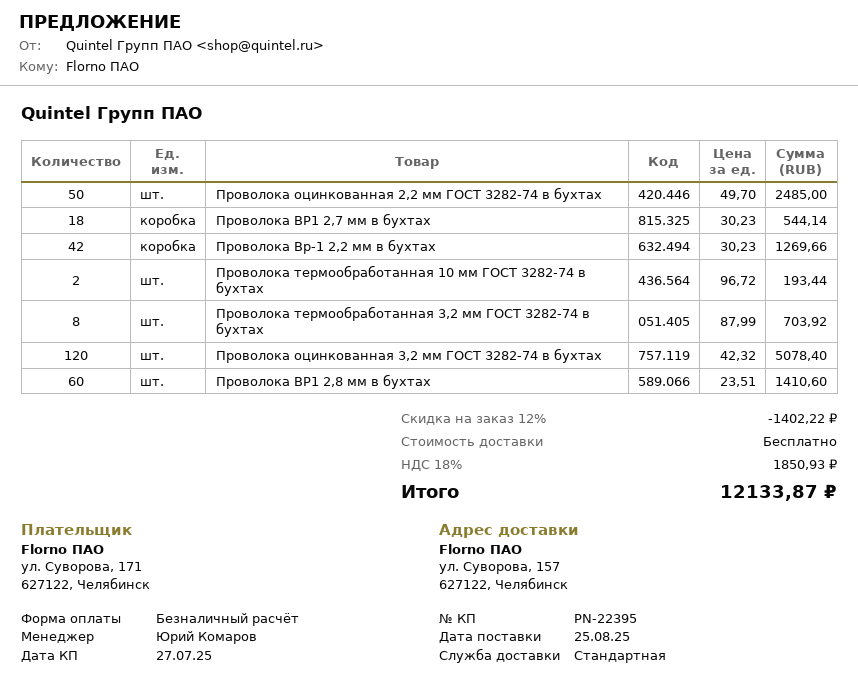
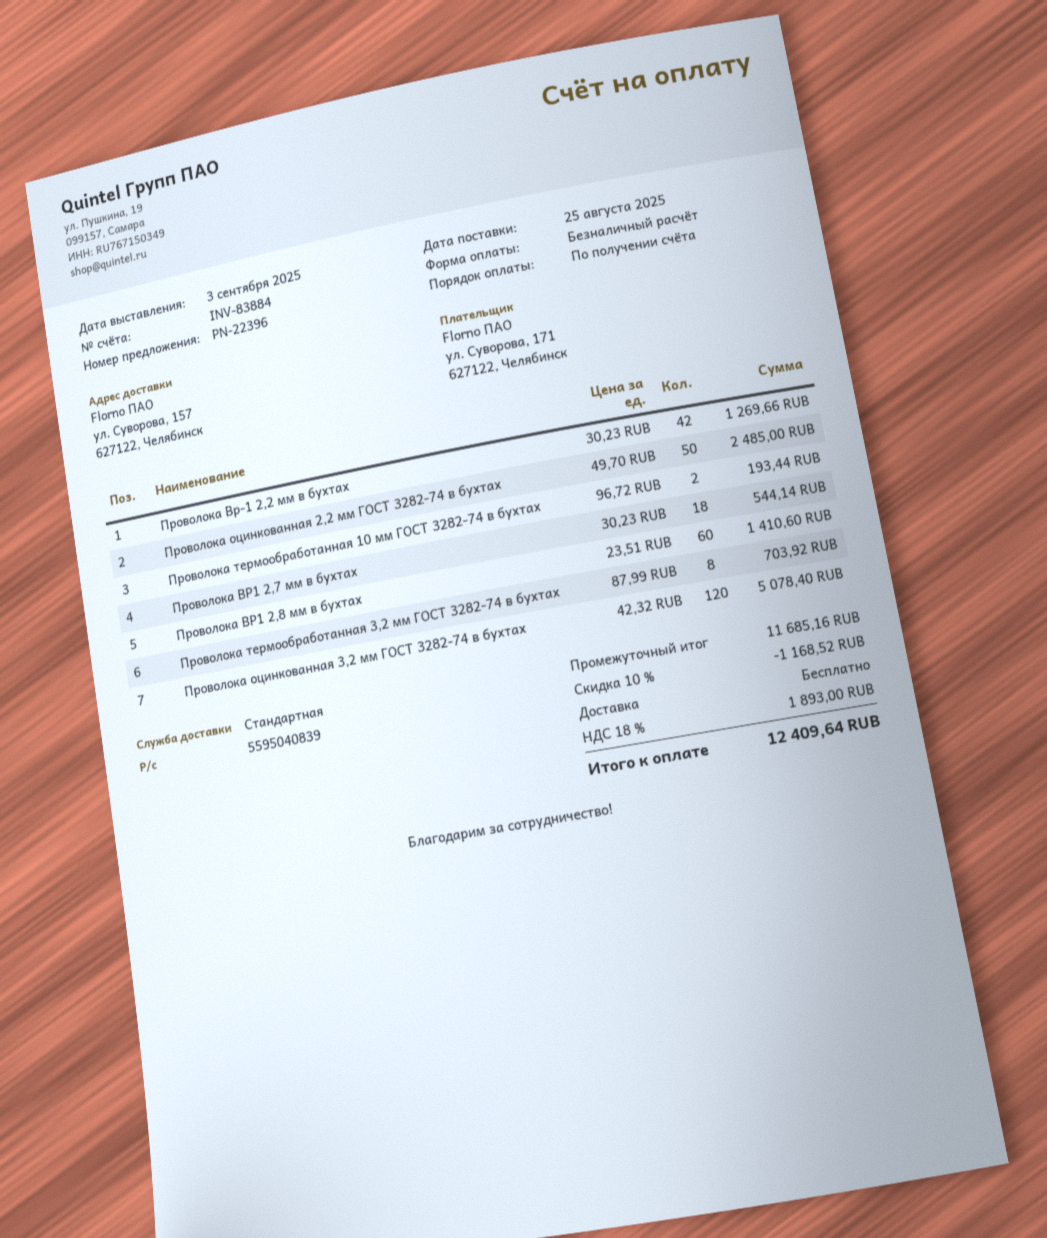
quote number: PN-22395 -> PN-22396
discount: 12% = 1402.22 -> 10% = 1168.52
tax: 18% = 1850.93 -> 18% = 1893.00
total: 12133.87 -> 12409.64

